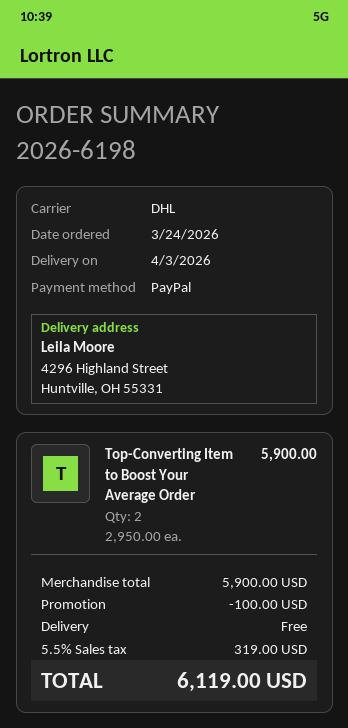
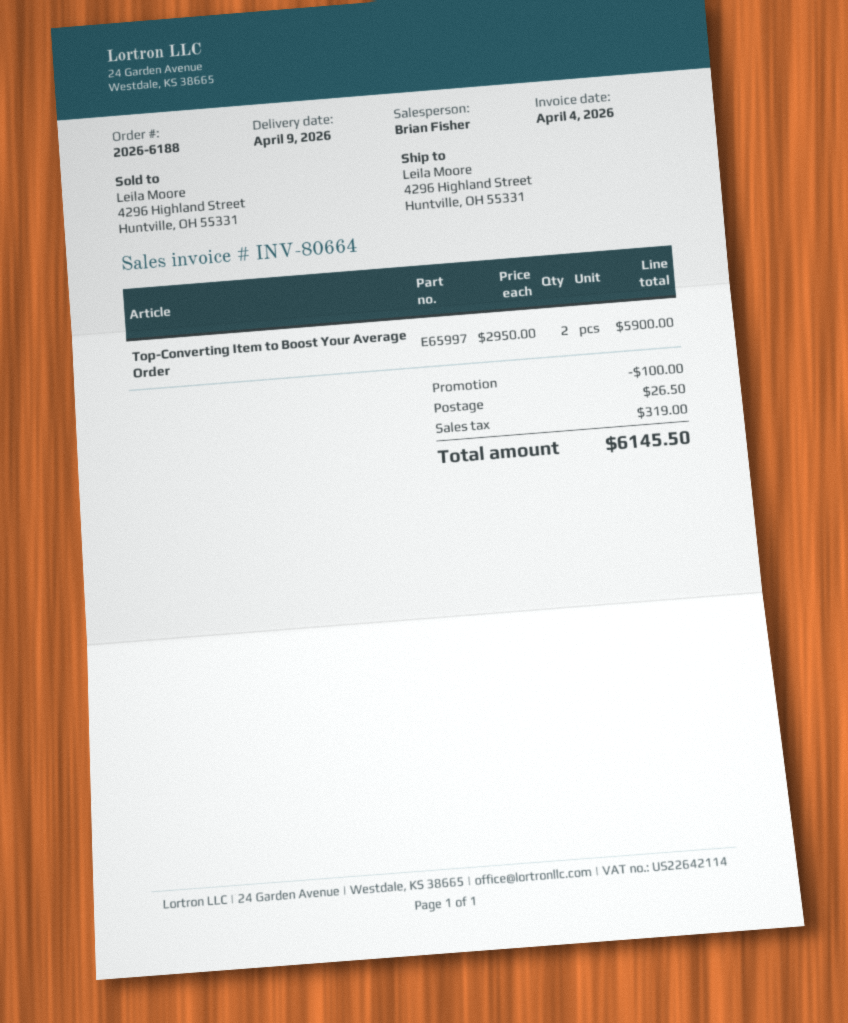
order number: 2026-6198 -> 2026-6188
delivery date: 2026-04-03 -> 2026-04-09
shipping: 0.00 -> 26.50
total: 6119.00 -> 6145.50

